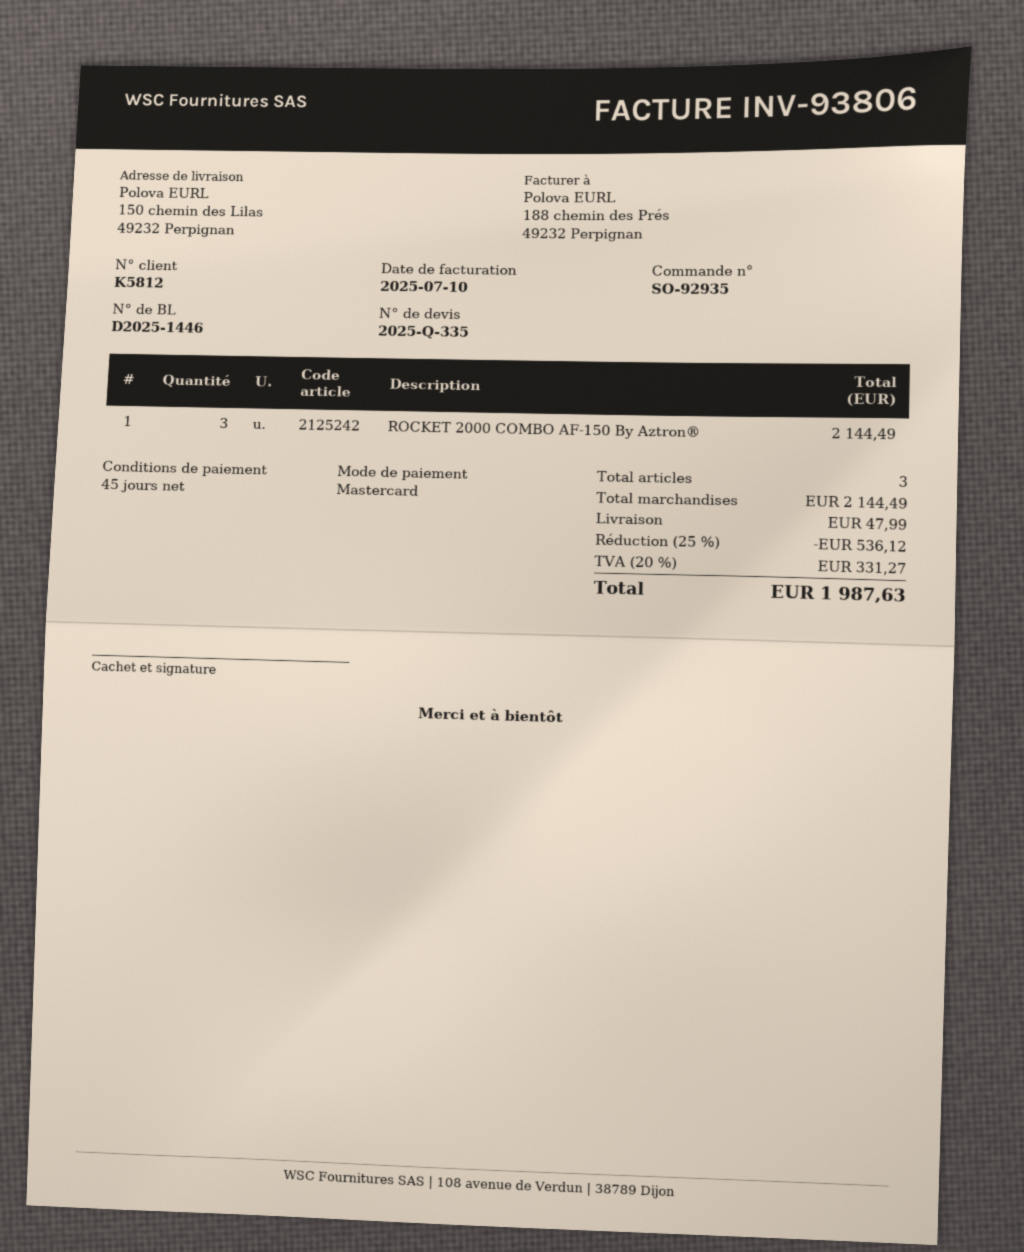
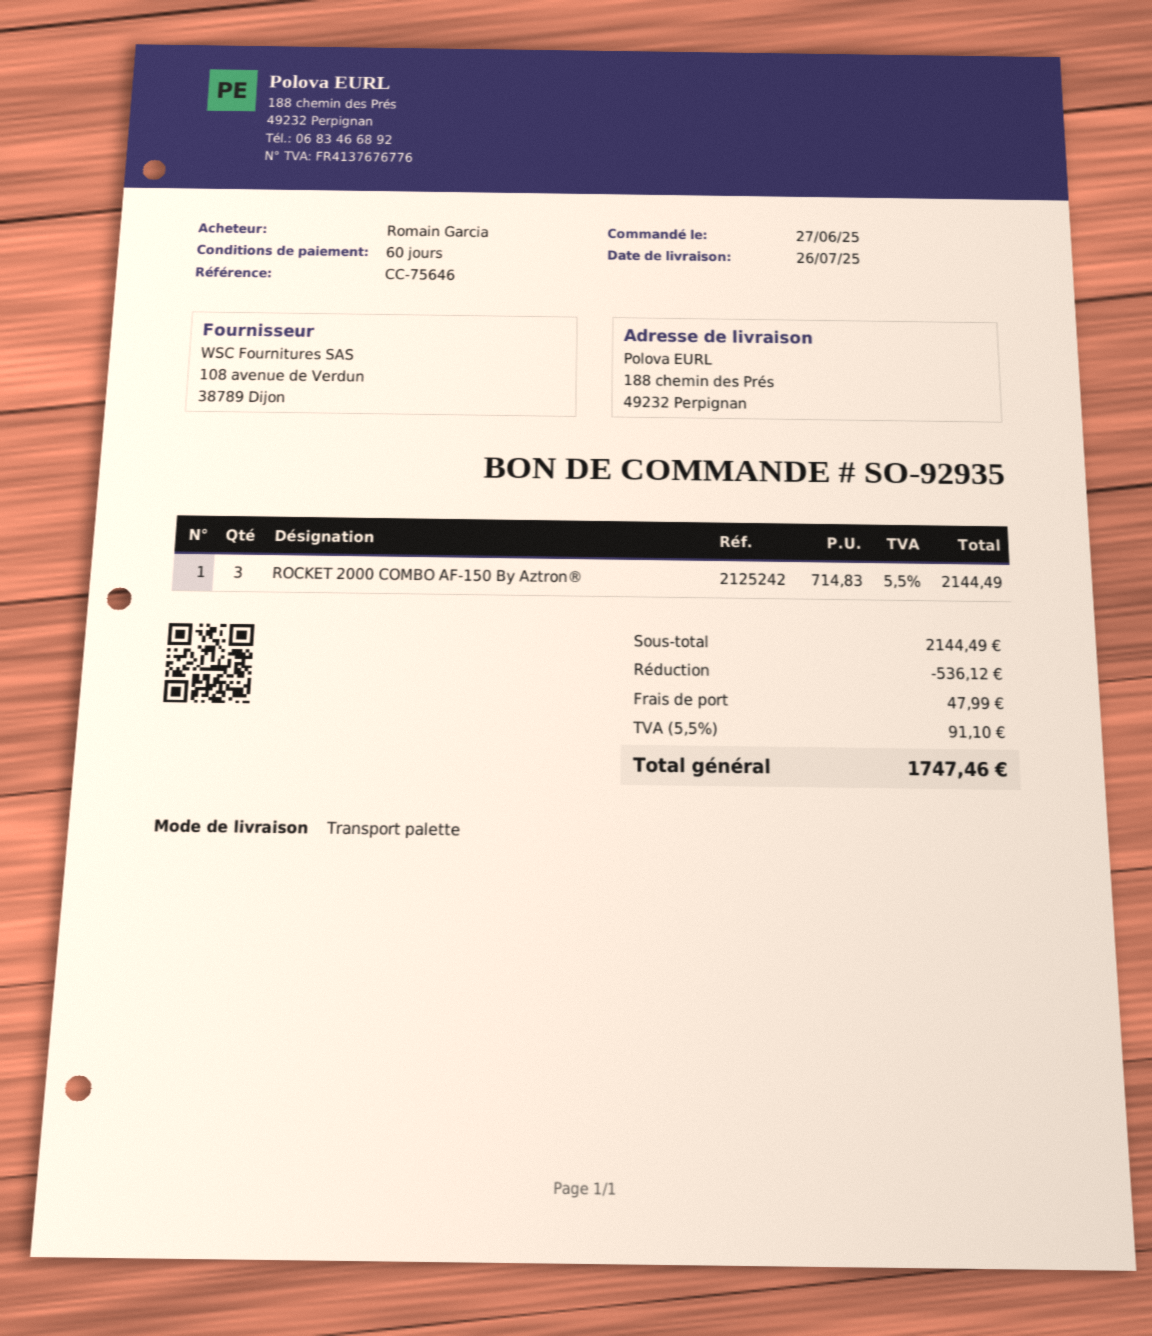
payment terms: 45 days -> 60 days
ship to: 150 chemin des Lilas, 49232 Perpignan -> 188 chemin des Prés, 49232 Perpignan
tax: 20% = 331.27 -> 5.5% = 91.10
total: 1987.63 -> 1747.46

